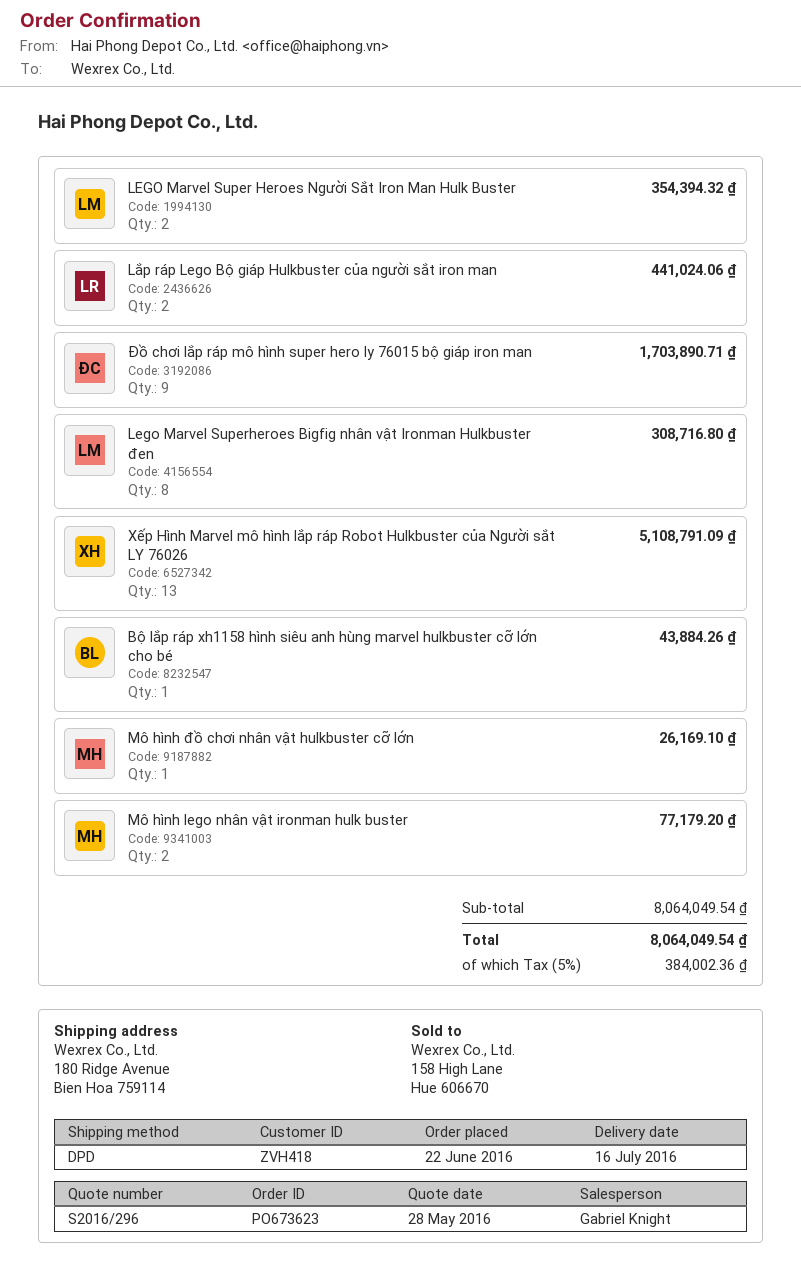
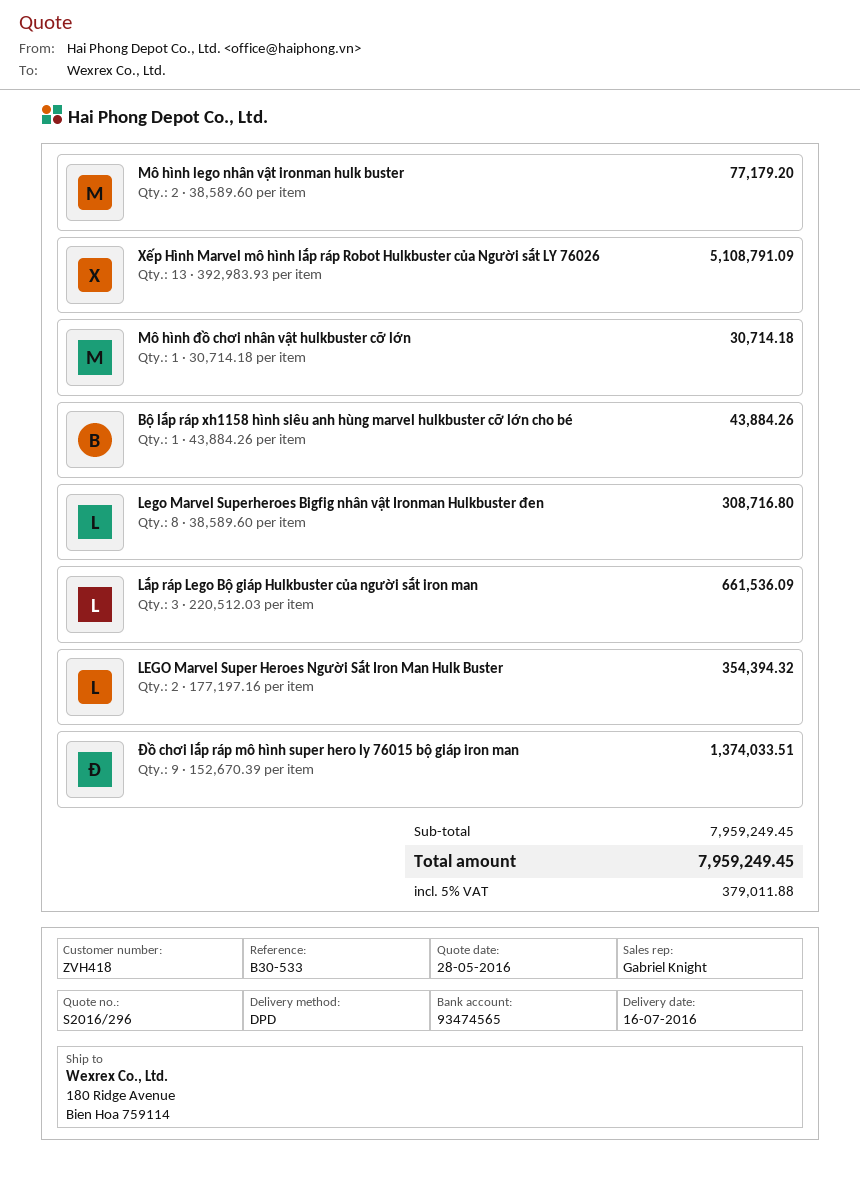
Lắp ráp Lego Bộ giáp Hulkbuster của người sắt iron man: 2 for 441024.06 -> 3 for 661536.09
Đồ chơi lắp ráp mô hình super hero ly 76015 bộ giáp iron man: 9 for 1703890.71 -> 9 for 1374033.51
Mô hình đồ chơi nhân vật hulkbuster cỡ lớn: 1 for 26169.10 -> 1 for 30714.18
subtotal: 8064049.54 -> 7959249.45
tax: 5% = 384002.36 -> 5% = 379011.88
total: 8064049.54 -> 7959249.45

